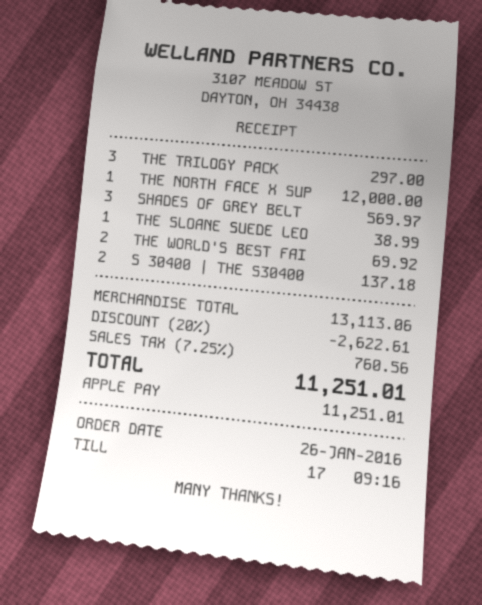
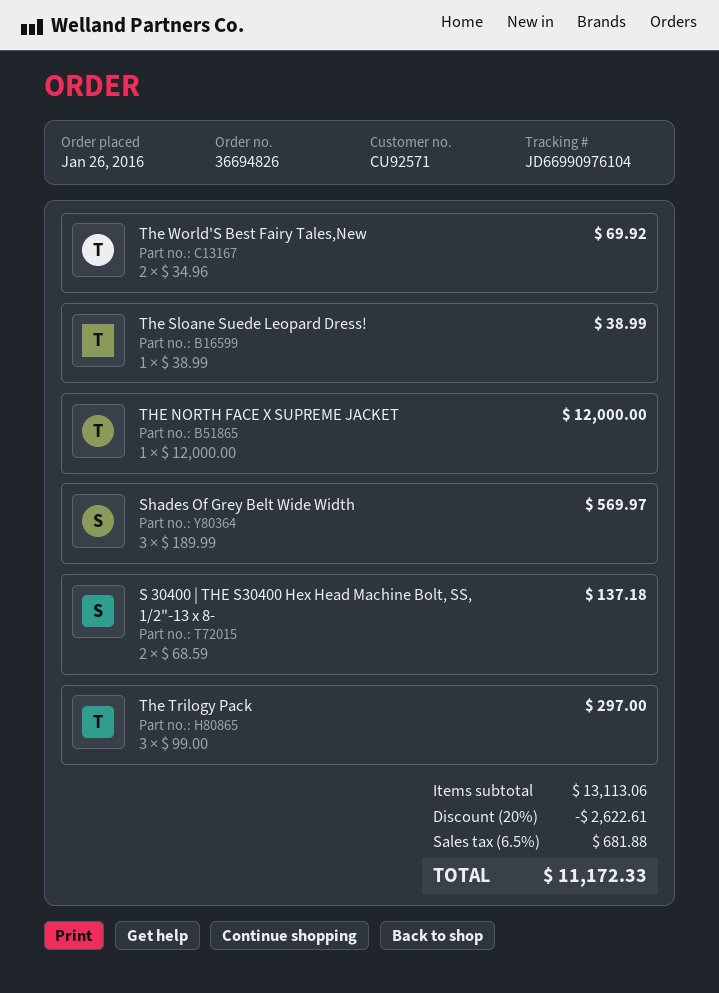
tax: 7.25% = 760.56 -> 6.5% = 681.88
total: 11251.01 -> 11172.33

